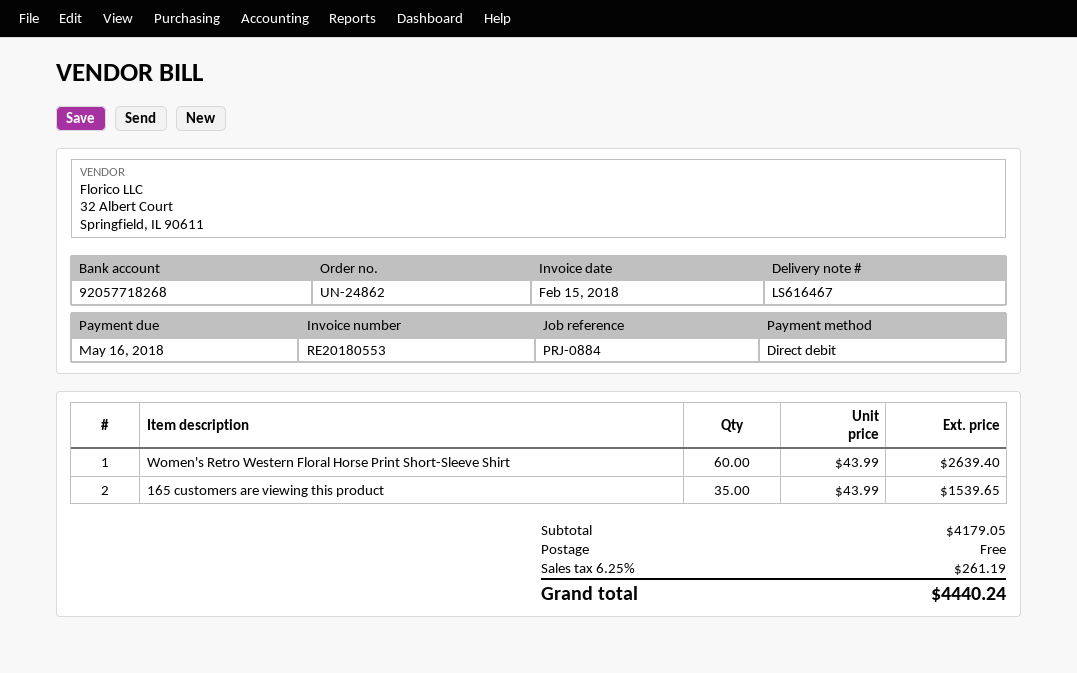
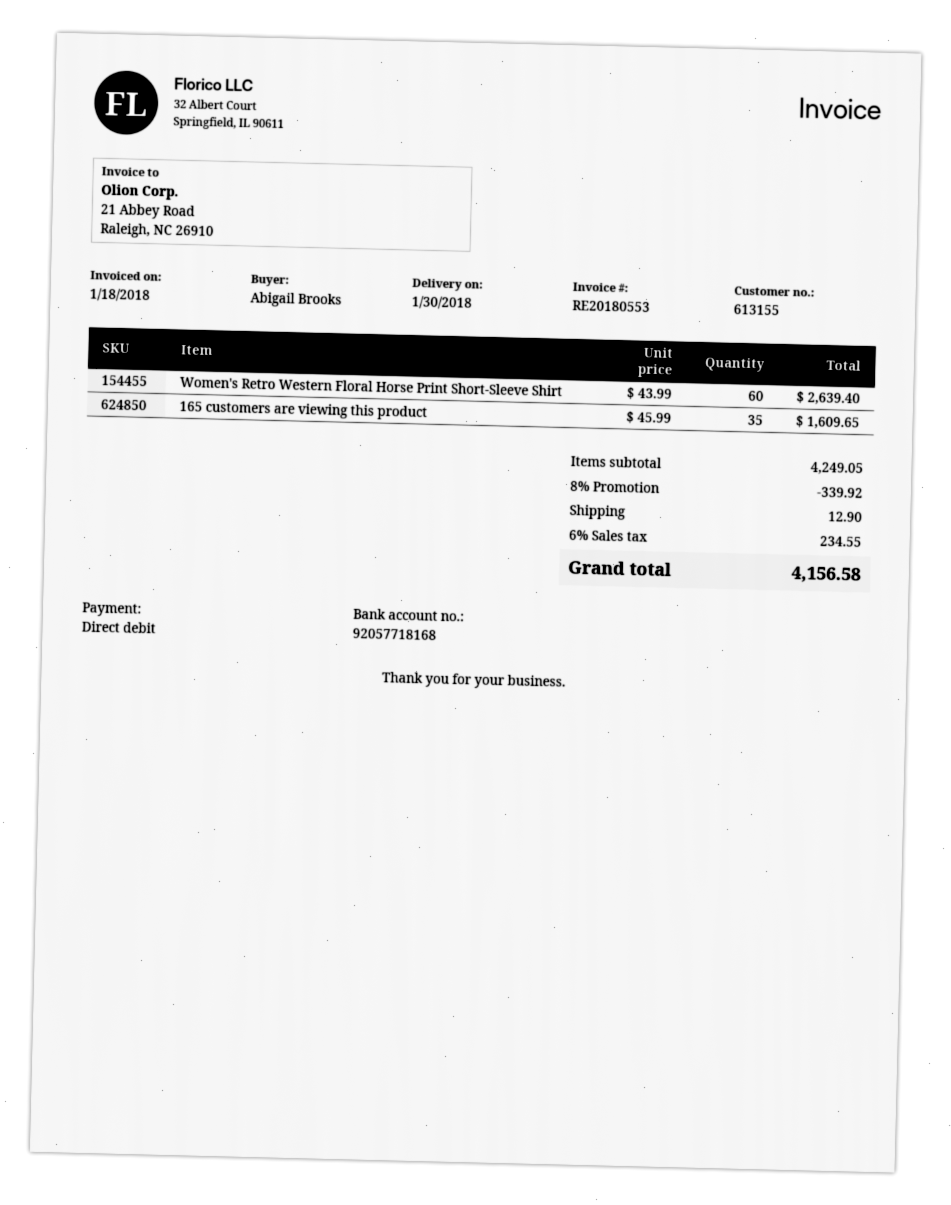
invoice date: 2018-02-15 -> 2018-01-18
bank account: 92057718268 -> 92057718168
165 customers are viewing this product: 35 x 43.99 = 1539.65 -> 35 x 45.99 = 1609.65
subtotal: 4179.05 -> 4249.05
discount: none -> 8% = 339.92
shipping: 0.00 -> 12.90
tax: 6.25% = 261.19 -> 6% = 234.55
total: 4440.24 -> 4156.58

